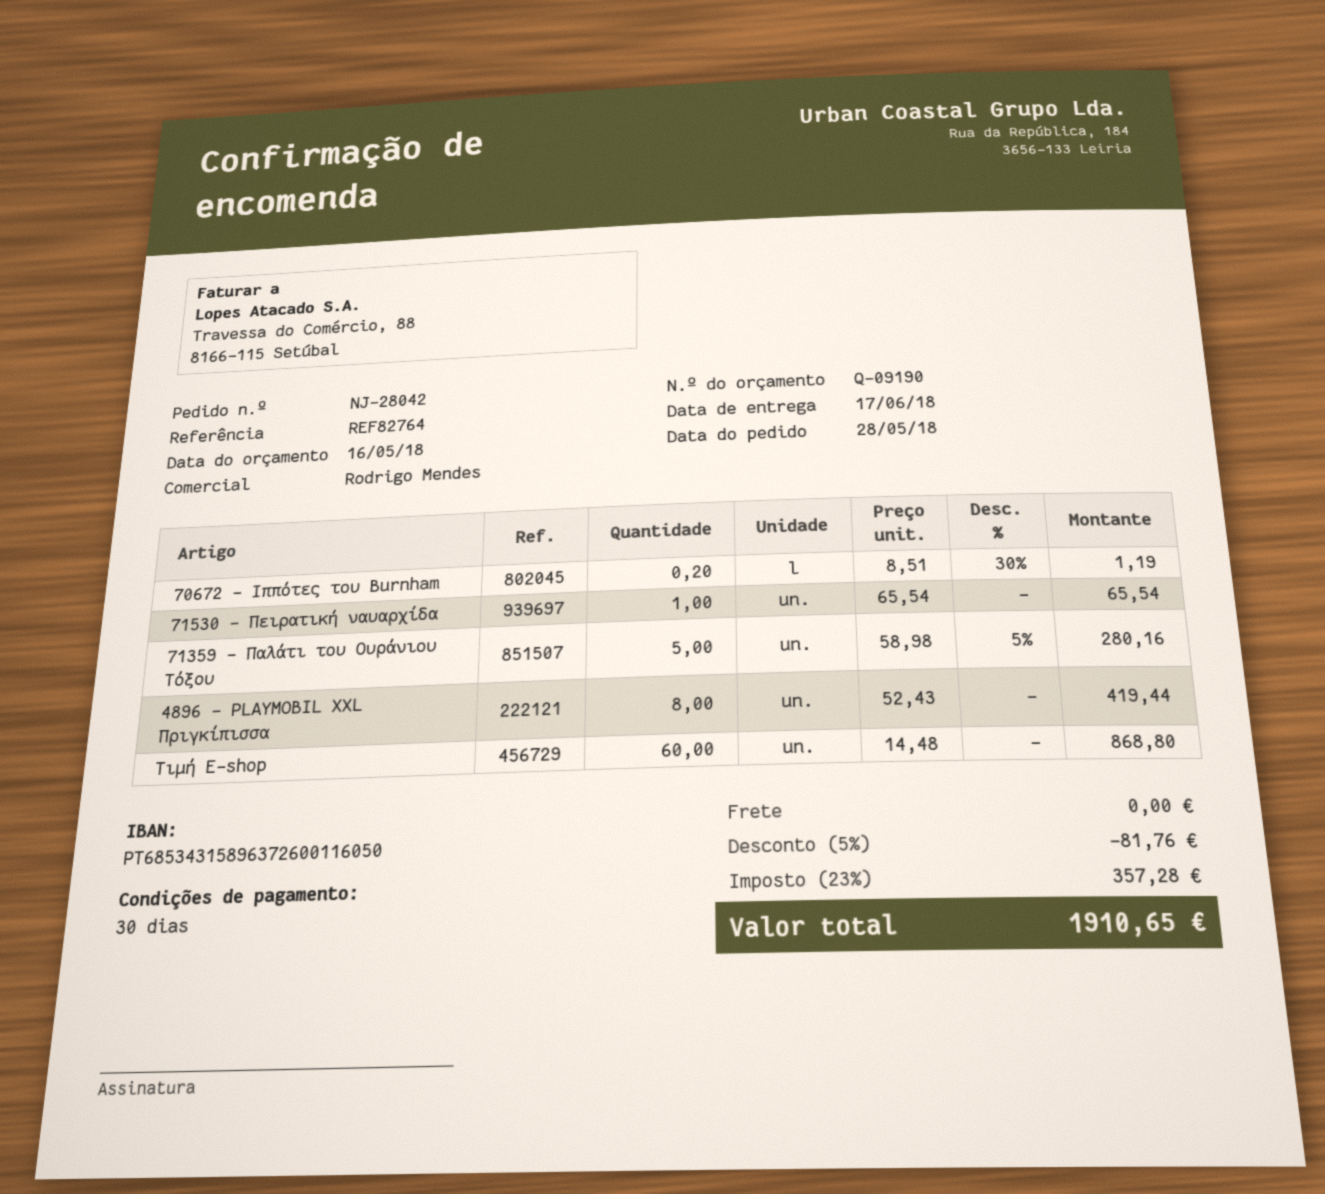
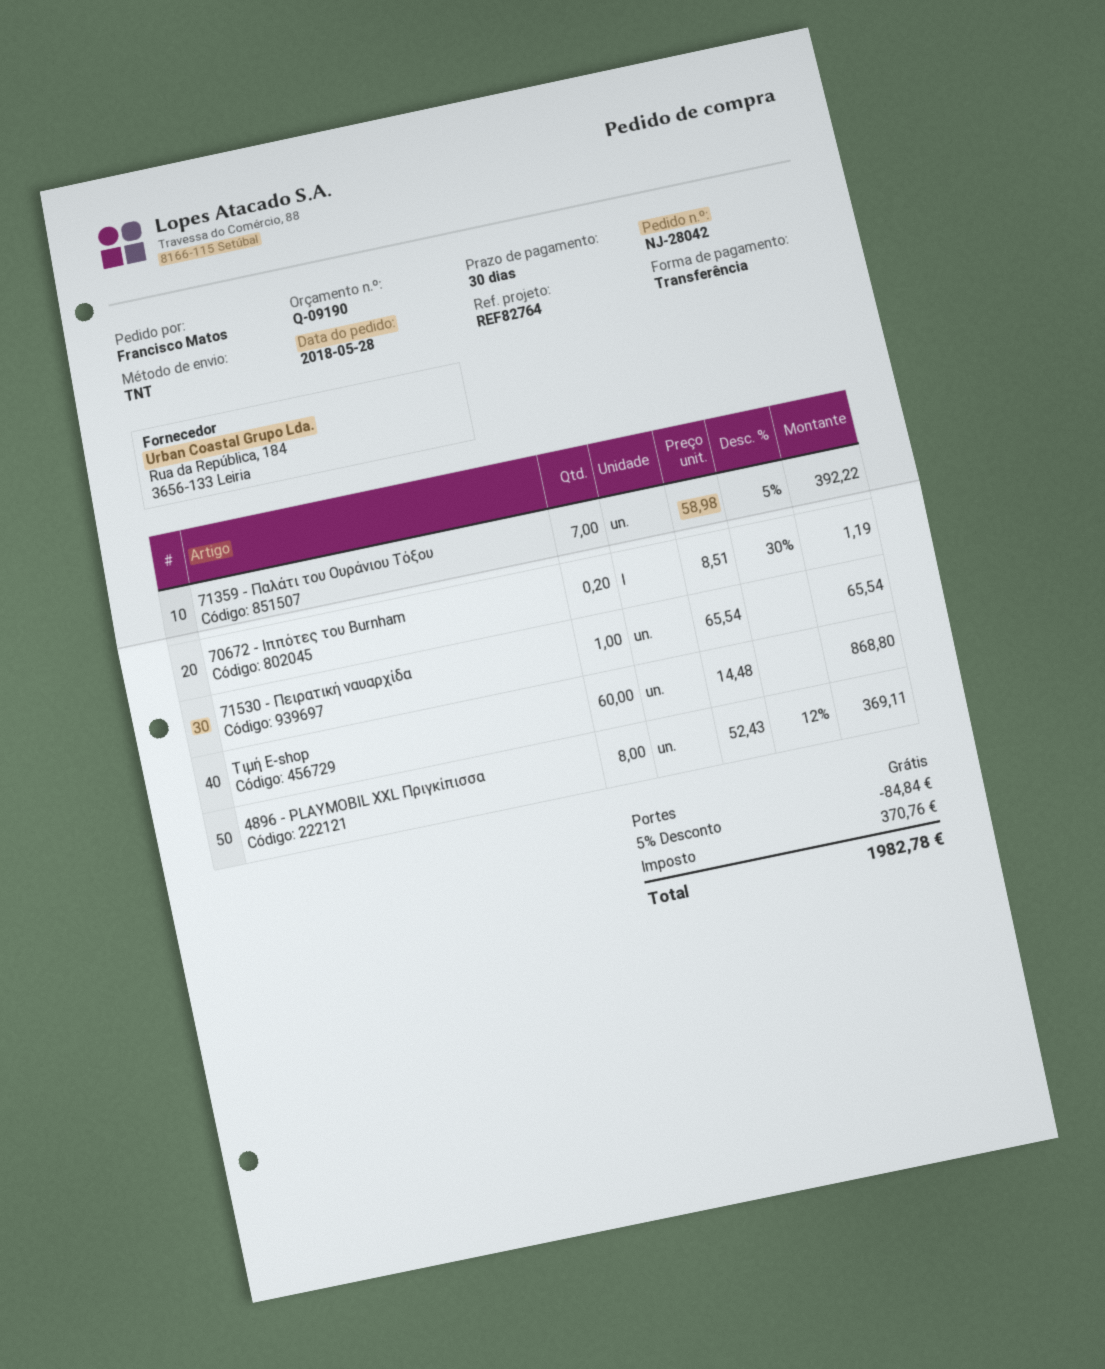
71359 - Παλάτι του Ουράνιου Τόξου: 5 x 58.98 - 5% = 280.16 -> 7 x 58.98 - 5% = 392.22
4896 - PLAYMOBIL XXL Πριγκίπισσα: 8 x 52.43 = 419.44 -> 8 x 52.43 - 12% = 369.11
discount: 5% = 81.76 -> 5% = 84.84
tax: 357.28 -> 370.76
total: 1910.65 -> 1982.78

